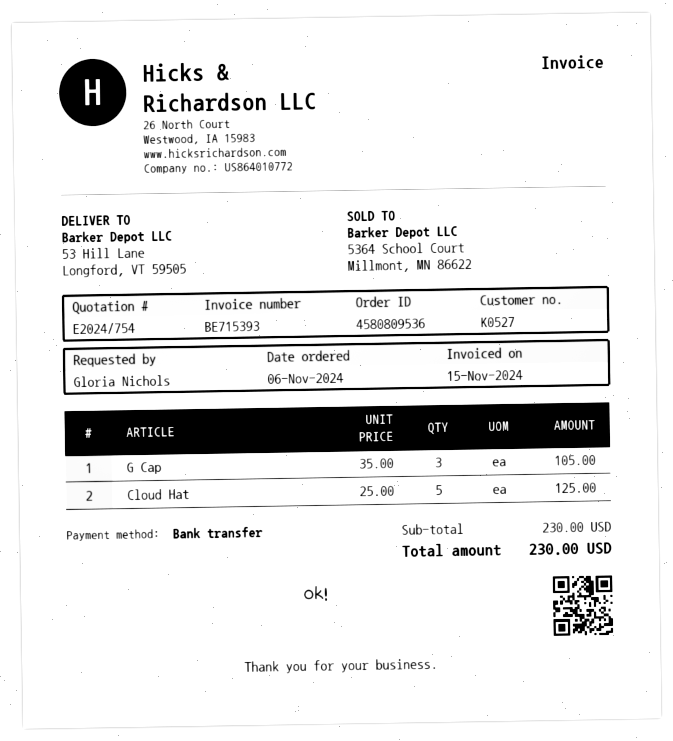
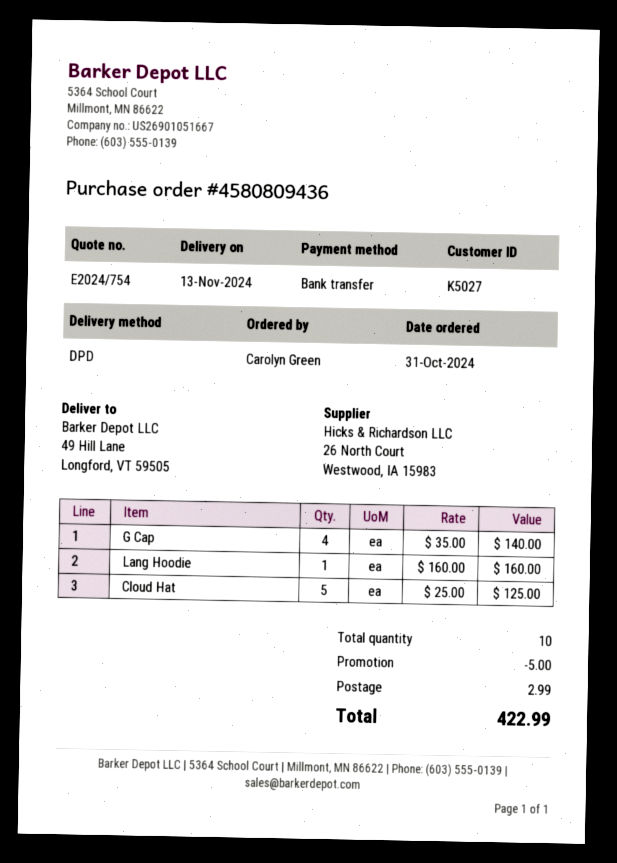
order number: 4580809536 -> 4580809436
order date: 2024-11-06 -> 2024-10-31
customer number: K0527 -> K5027
ordered by: Gloria Nichols -> Carolyn Green
ship to: 53 Hill Lane, Longford, VT 59505 -> 49 Hill Lane, Longford, VT 59505
G Cap: 3 x 35.00 = 105.00 -> 4 x 35.00 = 140.00
Lang Hoodie: none -> 1 x 160.00 = 160.00
discount: none -> 5.00
shipping: none -> 2.99
total: 230.00 -> 422.99

